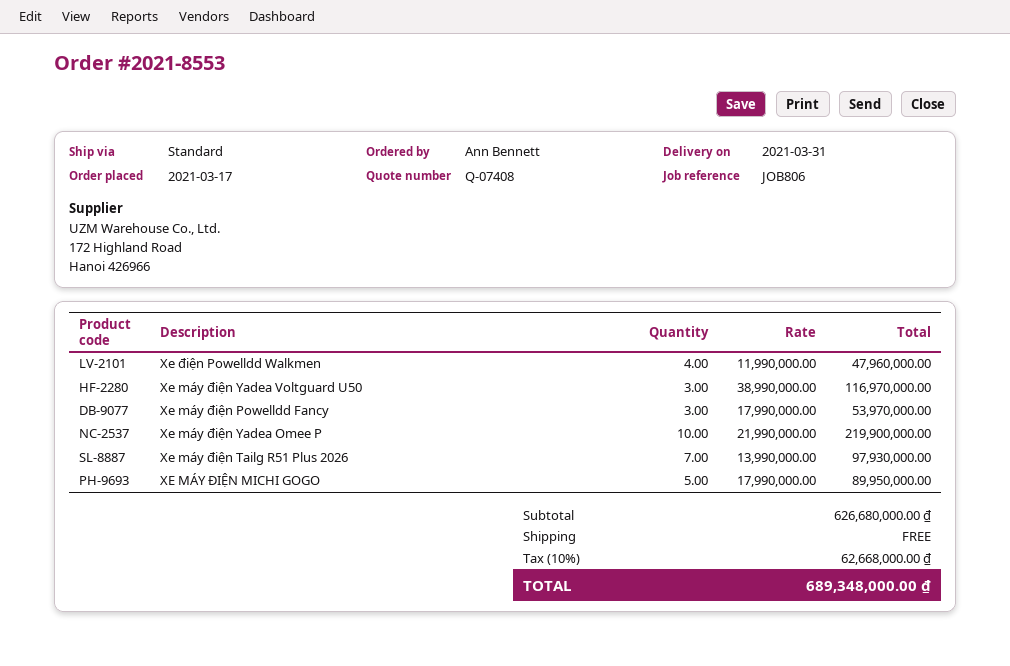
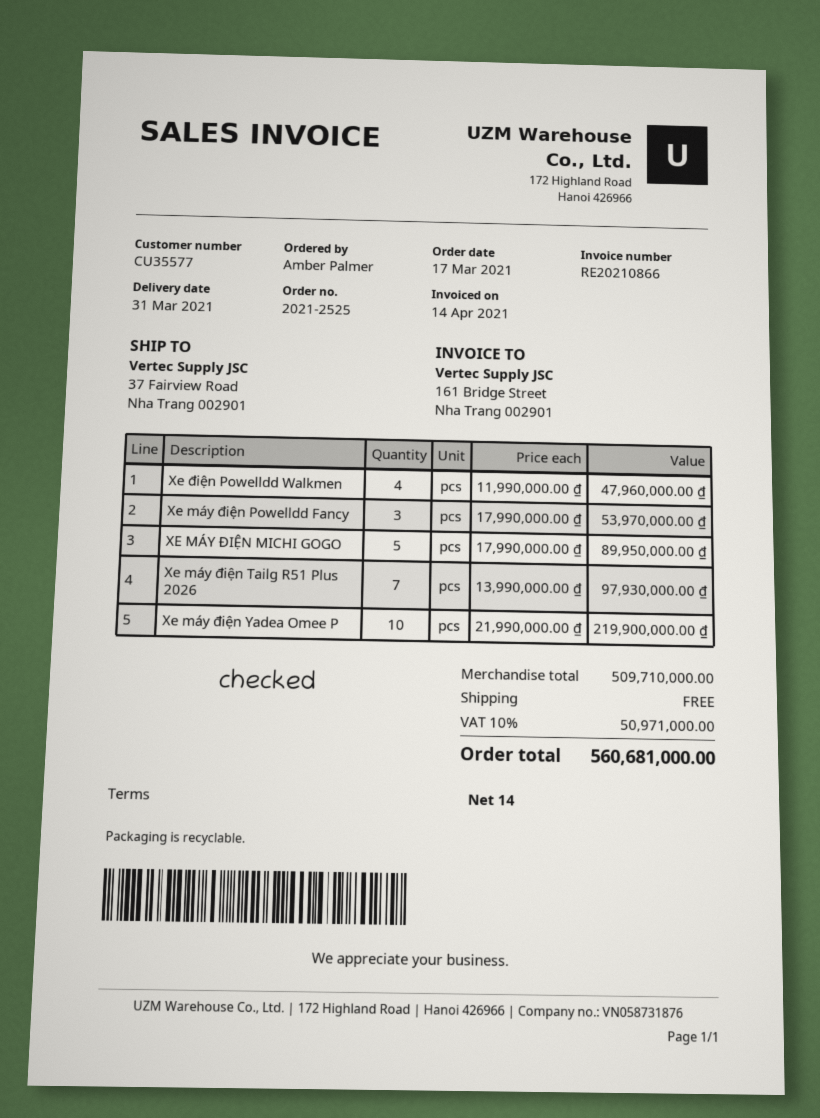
order number: 2021-8553 -> 2021-2525
ordered by: Ann Bennett -> Amber Palmer
Xe máy điện Yadea Voltguard U50: 3 x 38990000.00 = 116970000.00 -> none
subtotal: 626680000.00 -> 509710000.00
tax: 10% = 62668000.00 -> 10% = 50971000.00
total: 689348000.00 -> 560681000.00

